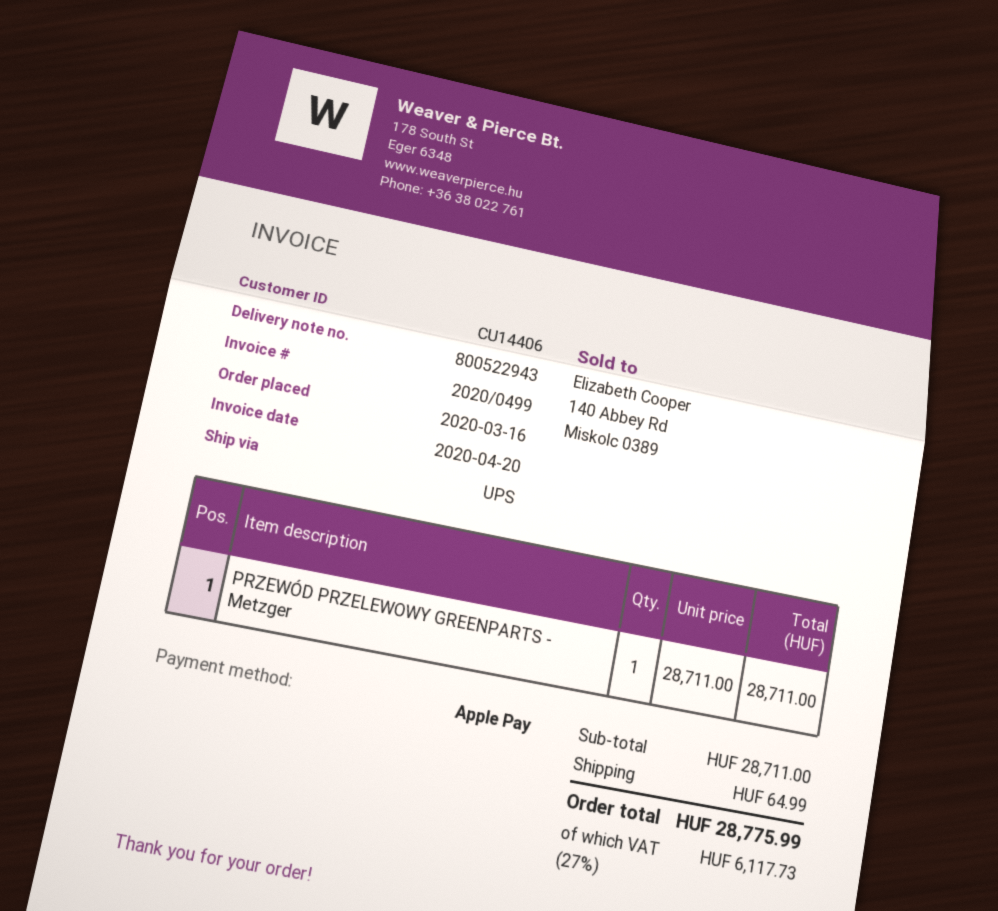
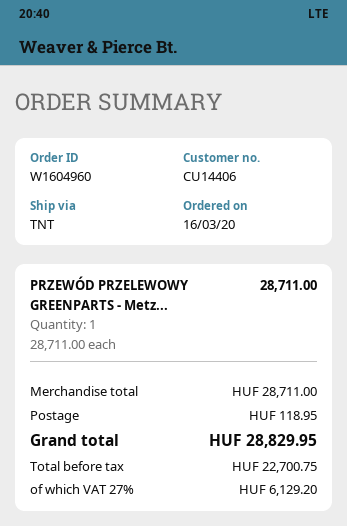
shipping method: UPS -> TNT
shipping: 64.99 -> 118.95
tax: 27% = 6117.73 -> 27% = 6129.20
total: 28775.99 -> 28829.95

